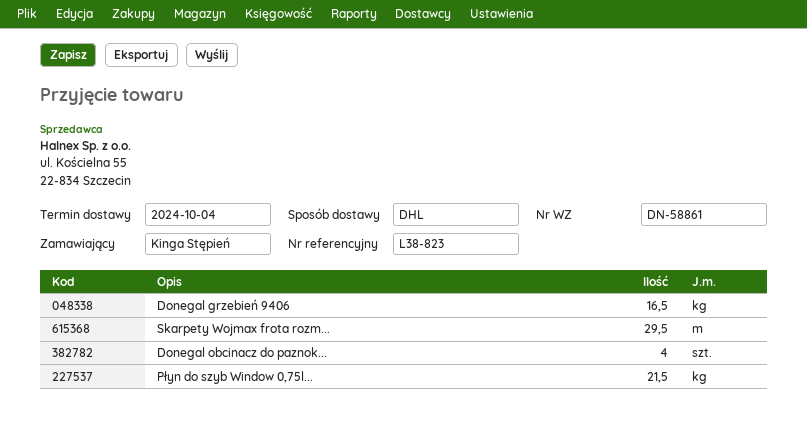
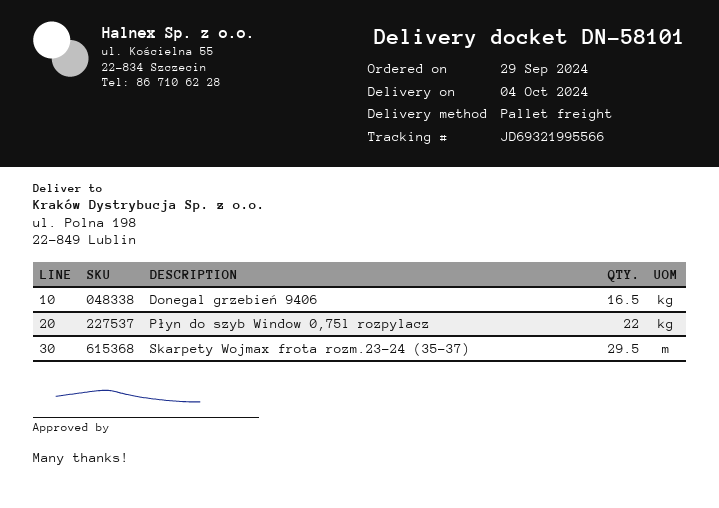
delivery note number: DN-58861 -> DN-58101
shipping method: DHL -> pallet freight
Donegal obcinacz do paznok...: 4 -> none
Płyn do szyb Window 0,75l...: 21.5 -> 22

